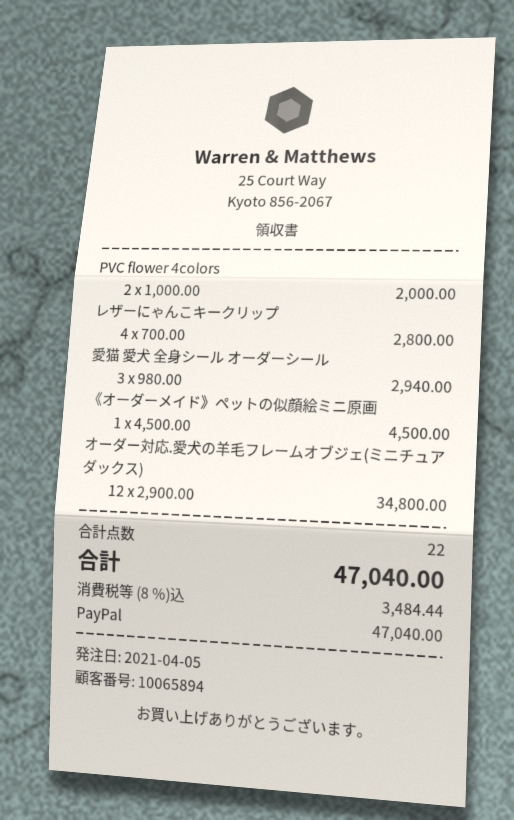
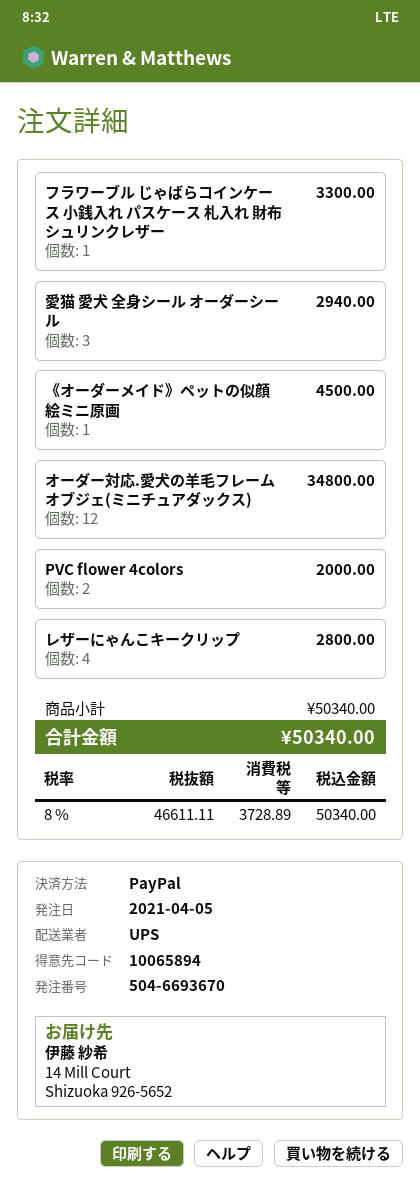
フラワーブル じゃばらコインケース 小銭入れ パスケース 札入れ 財布 シュリンクレザー: none -> 1 for 3300.00
tax: 8% = 3484.44 -> 8% = 3728.89
total: 47040.00 -> 50340.00

